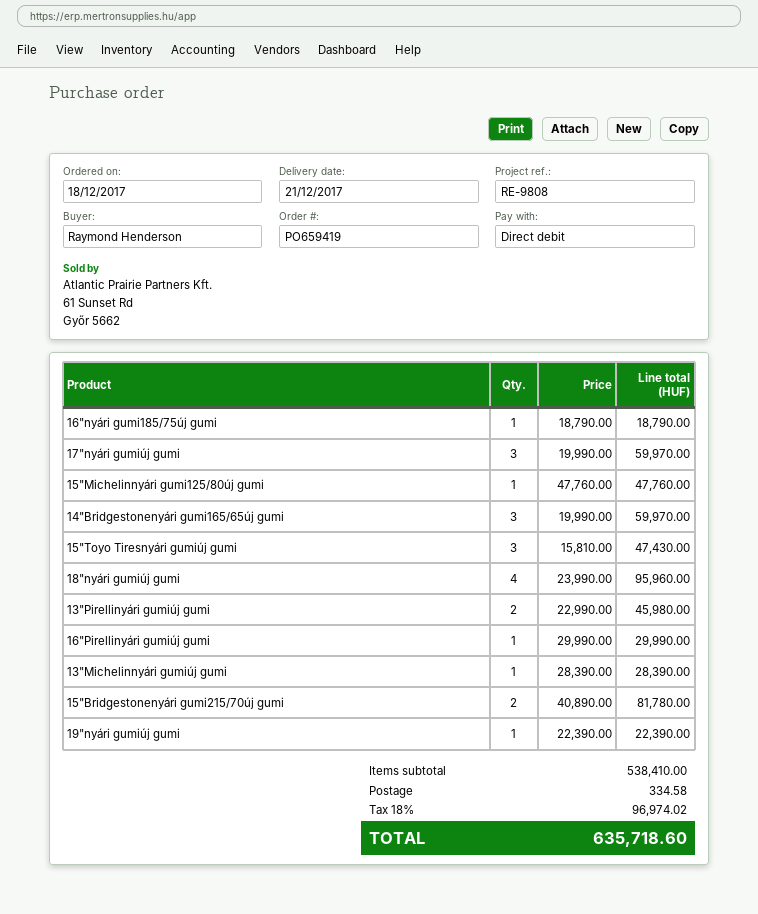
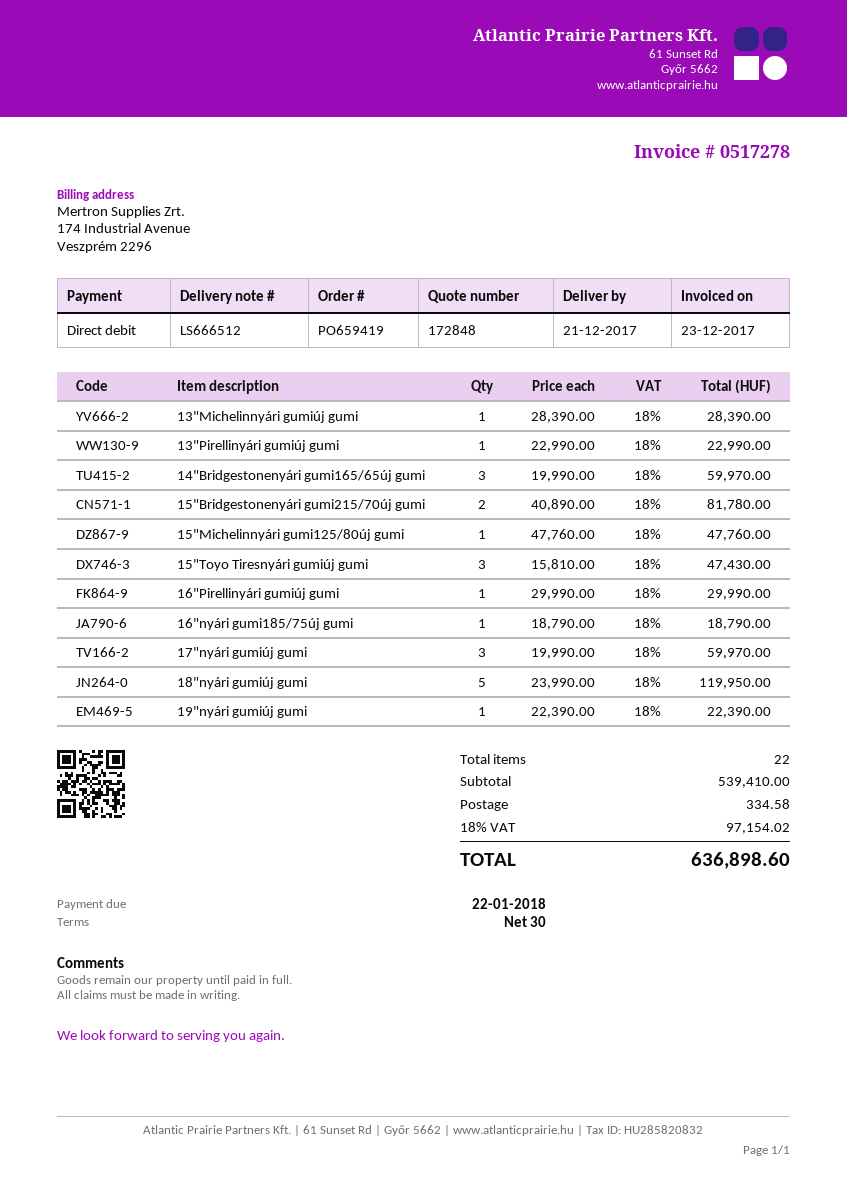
18"nyári gumiúj gumi: 4 x 23990.00 = 95960.00 -> 5 x 23990.00 = 119950.00
13"Pirellinyári gumiúj gumi: 2 x 22990.00 = 45980.00 -> 1 x 22990.00 = 22990.00
subtotal: 538410.00 -> 539410.00
tax: 18% = 96974.02 -> 18% = 97154.02
total: 635718.60 -> 636898.60

